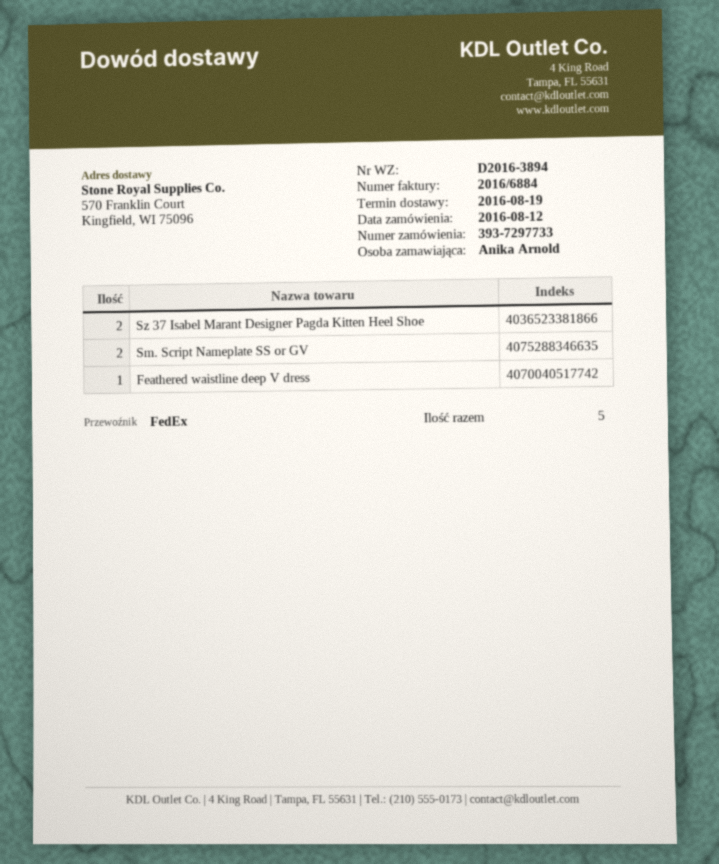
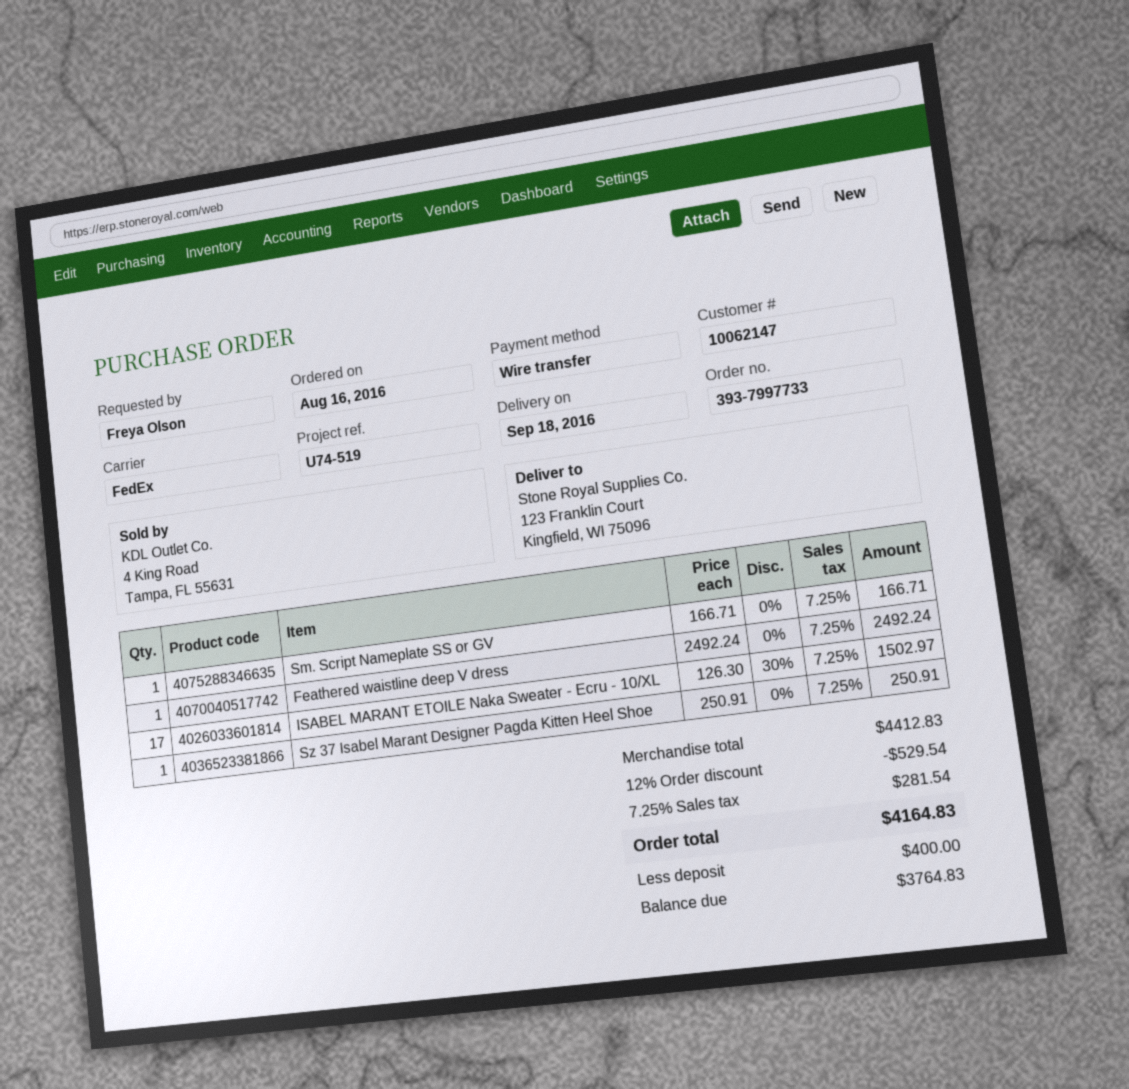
order number: 393-7297733 -> 393-7997733
order date: 2016-08-12 -> 2016-08-16
delivery date: 2016-08-19 -> 2016-09-18
ordered by: Anika Arnold -> Freya Olson
ship to: 570 Franklin Court, Kingfield, WI 75096 -> 123 Franklin Court, Kingfield, WI 75096
Sz 37 Isabel Marant Designer Pagda Kitten Heel Shoe: 2 -> 1
Sm. Script Nameplate SS or GV: 2 -> 1
ISABEL MARANT ETOILE Naka Sweater - Ecru - 10/XL: none -> 17

